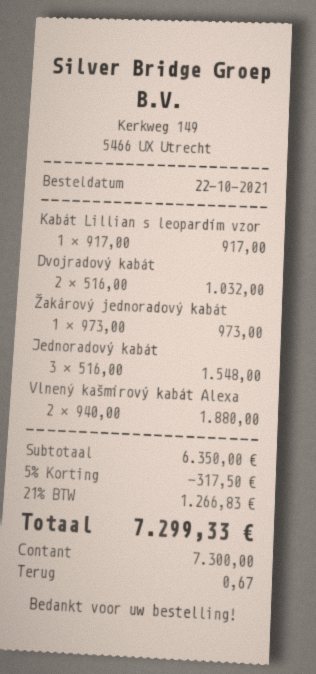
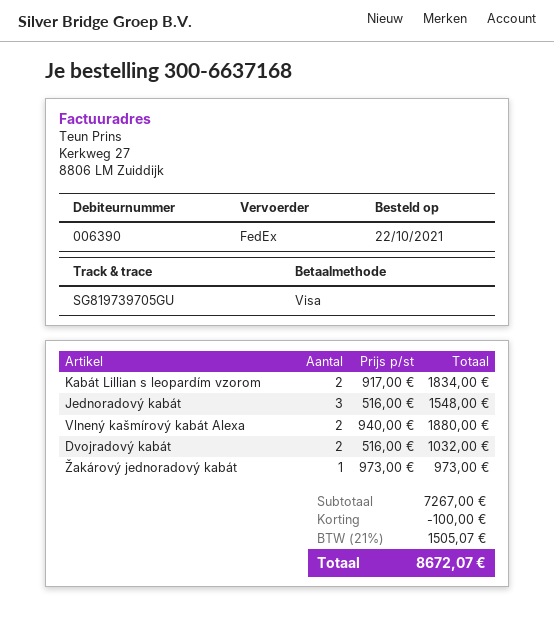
payment method: cash -> Visa
Kabát Lillian s leopardím vzor: 1 x 917.00 = 917.00 -> 2 x 917.00 = 1834.00
subtotal: 6350.00 -> 7267.00
discount: 317.50 -> 100.00
tax: 21% = 1266.83 -> 21% = 1505.07
total: 7299.33 -> 8672.07

